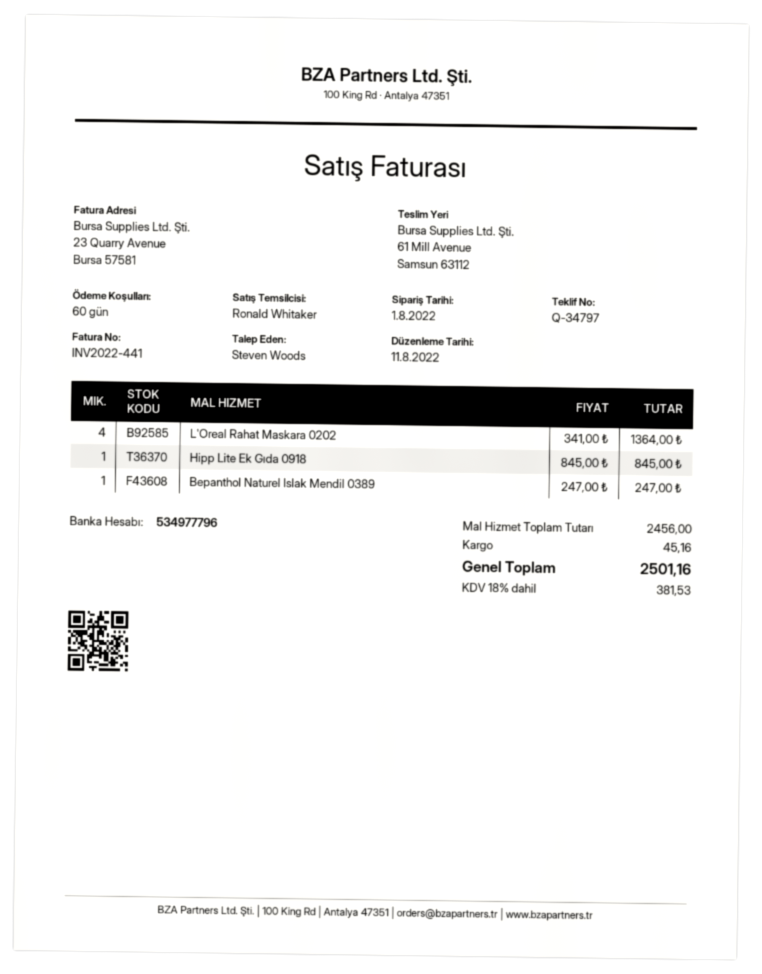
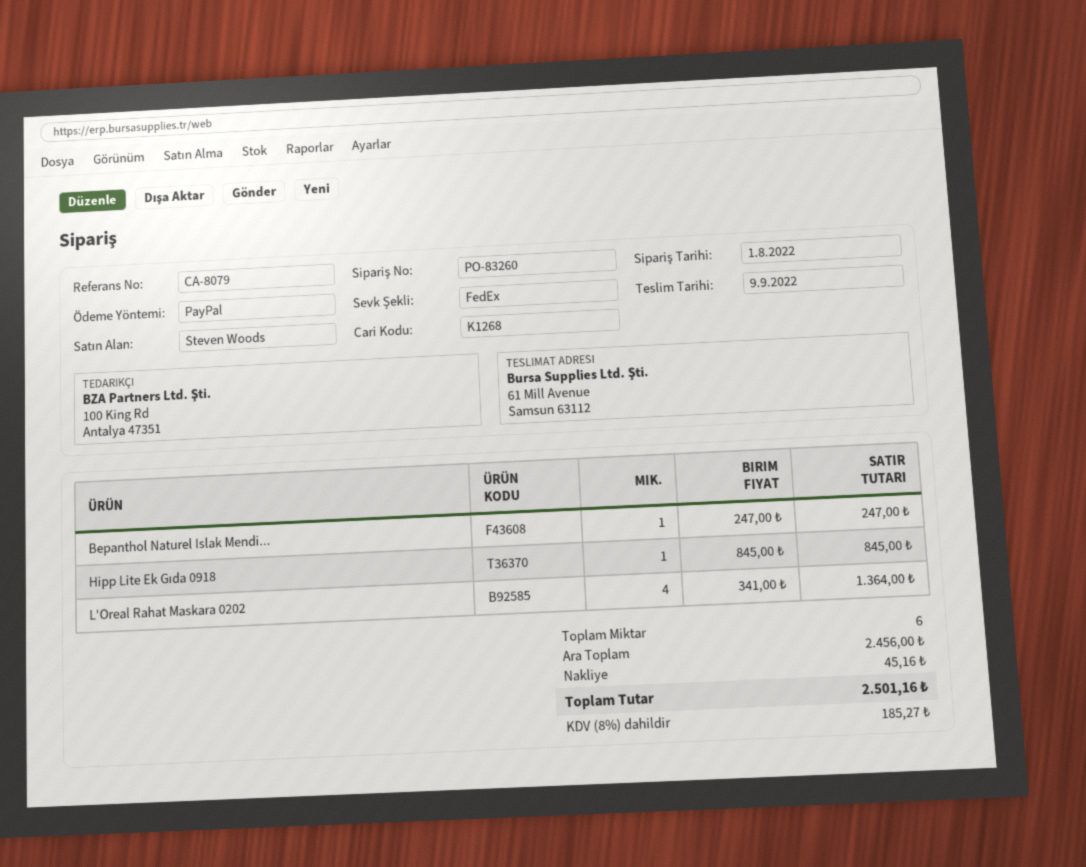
tax: 18% = 381.53 -> 8% = 185.27

